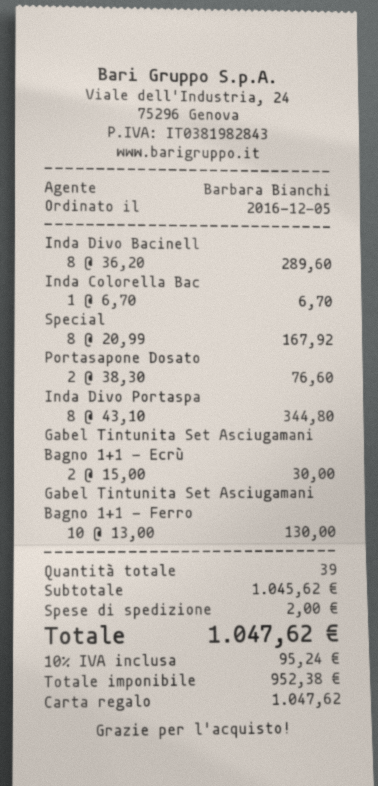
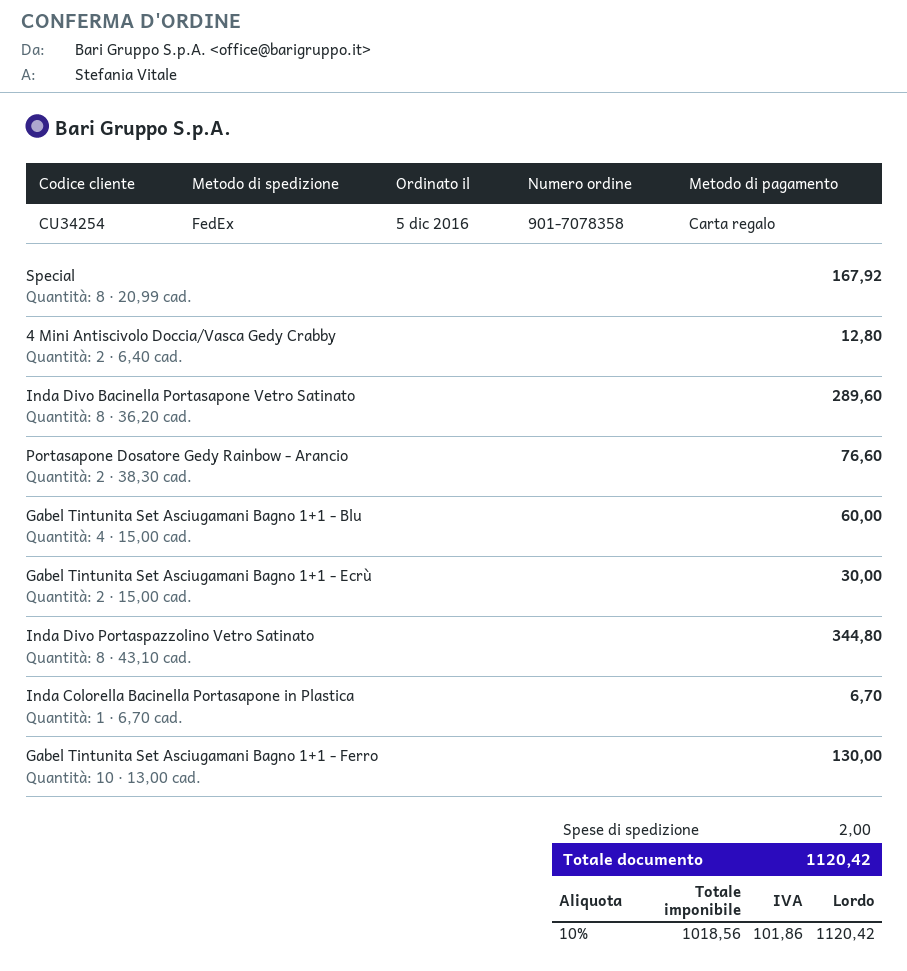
4 Mini Antiscivolo Doccia/Vasca Gedy Crabby: none -> 2 x 6.40 = 12.80
Gabel Tintunita Set Asciugamani Bagno 1+1 - Blu: none -> 4 x 15.00 = 60.00
net: 952.38 -> 1018.56
tax: 10% = 95.24 -> 10% = 101.86
total: 1047.62 -> 1120.42

